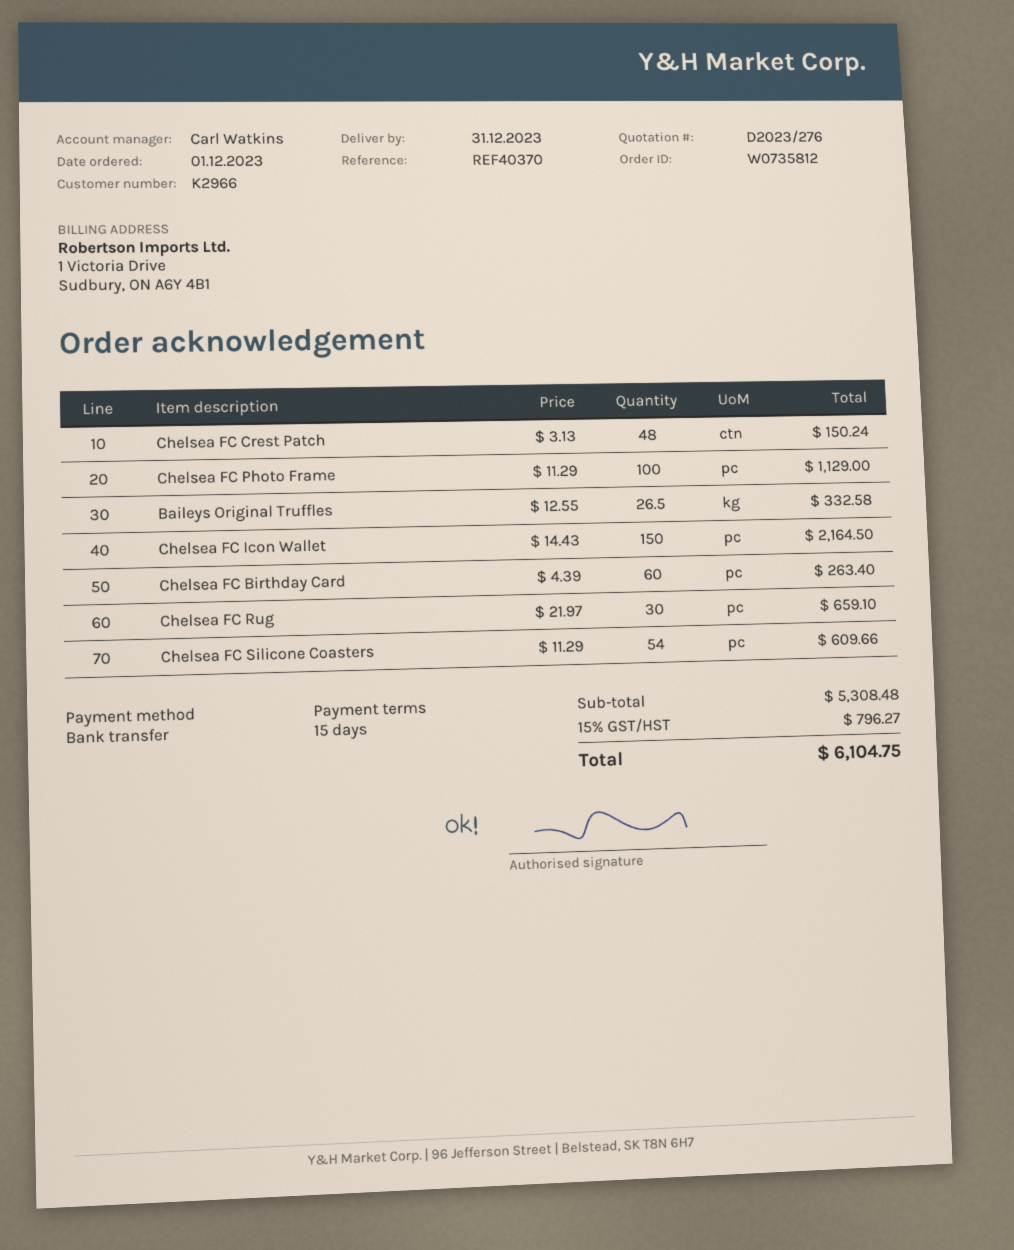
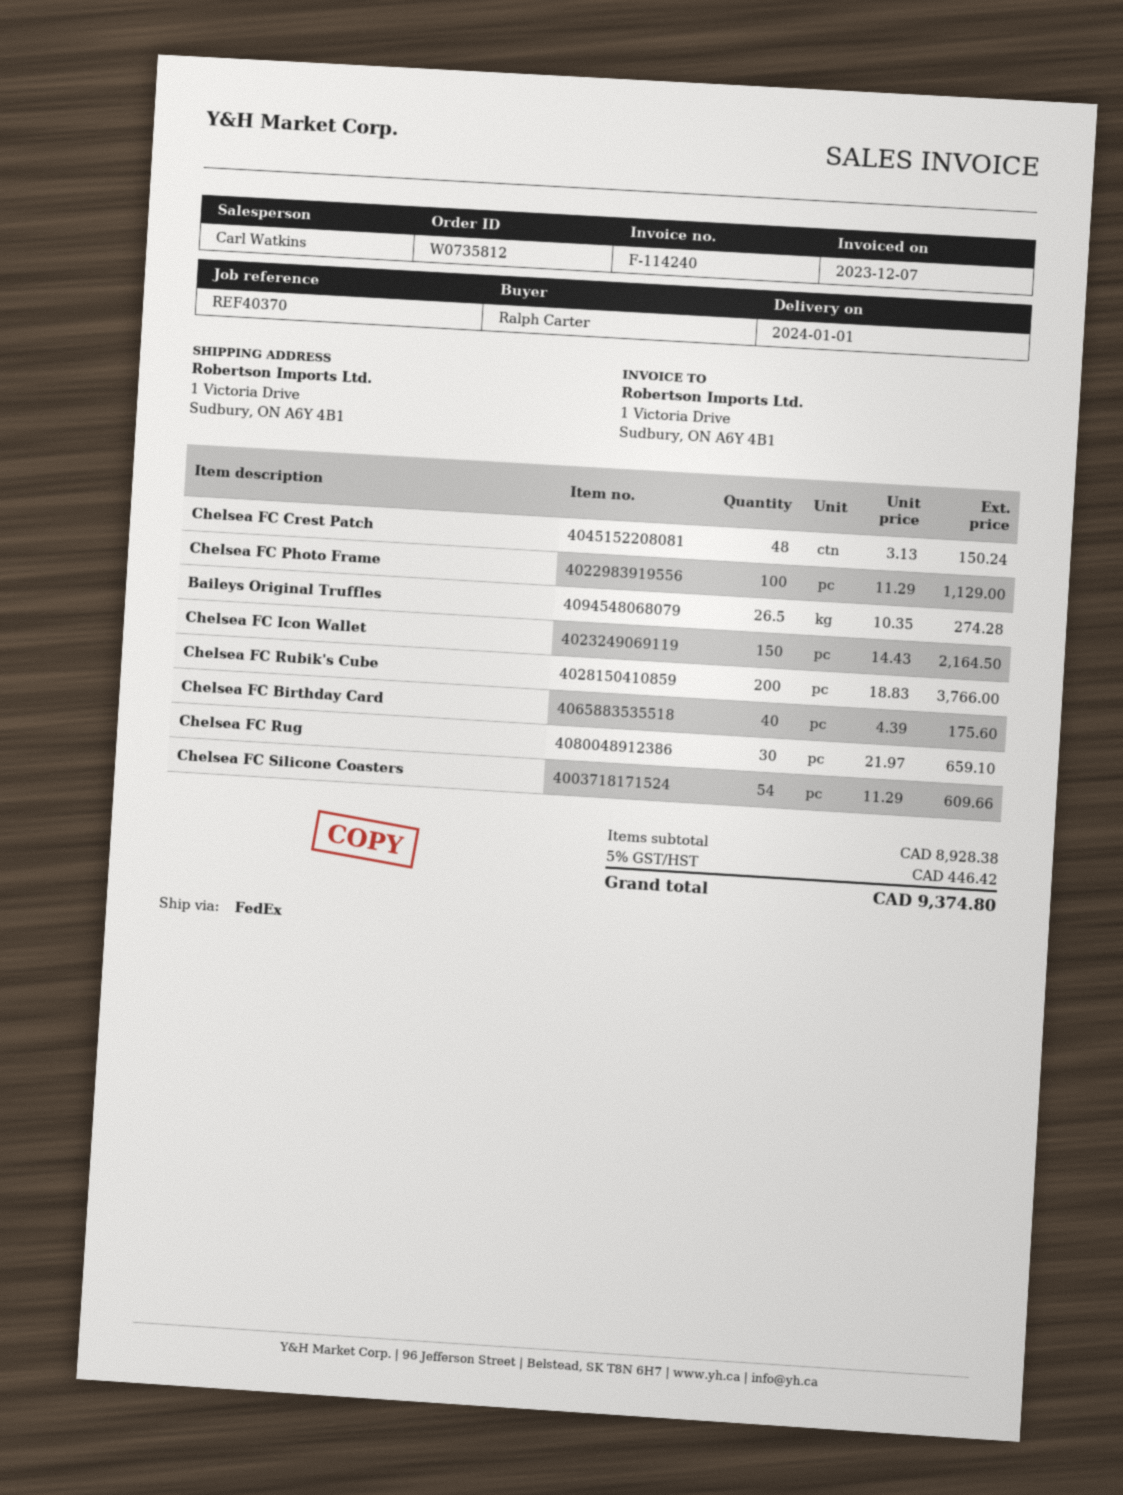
delivery date: 2023-12-31 -> 2024-01-01
Baileys Original Truffles: 26.5 x 12.55 = 332.58 -> 26.5 x 10.35 = 274.28
Chelsea FC Birthday Card: 60 x 4.39 = 263.40 -> 40 x 4.39 = 175.60
Chelsea FC Rubik's Cube: none -> 200 x 18.83 = 3766.00
subtotal: 5308.48 -> 8928.38
tax: 15% = 796.27 -> 5% = 446.42
total: 6104.75 -> 9374.80

